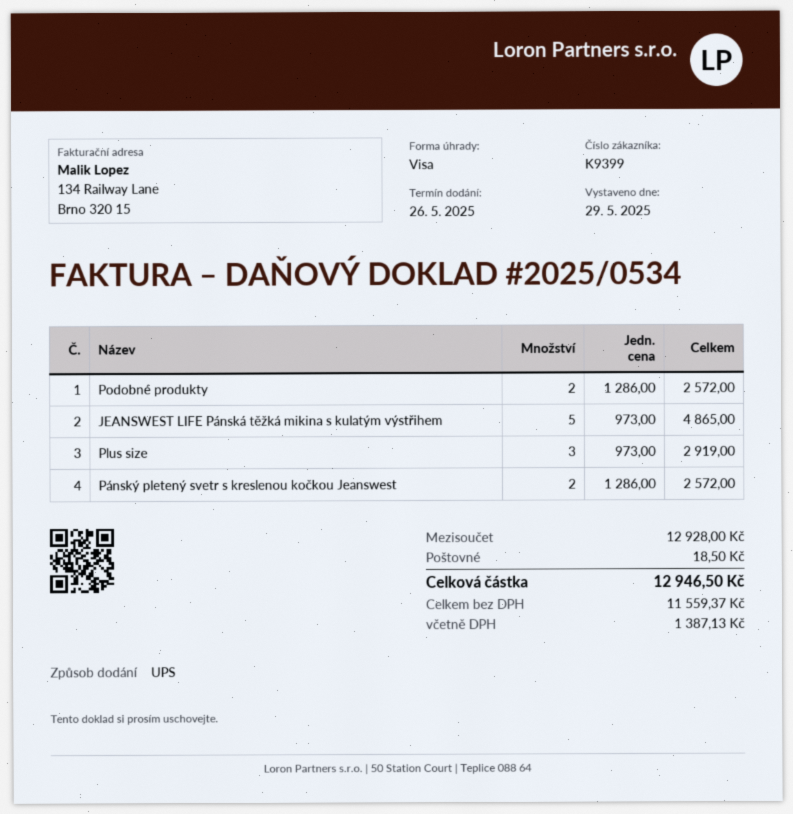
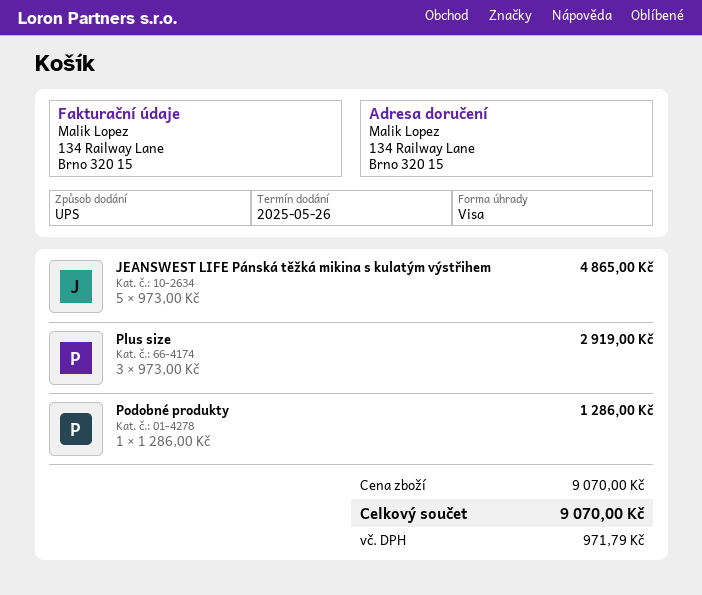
Podobné produkty: 2 x 1286.00 = 2572.00 -> 1 x 1286.00 = 1286.00
Pánský pletený svetr s kreslenou kočkou Jeanswest: 2 x 1286.00 = 2572.00 -> none
subtotal: 12928.00 -> 9070.00
shipping: 18.50 -> none
tax: 1387.13 -> 971.79
total: 12946.50 -> 9070.00

